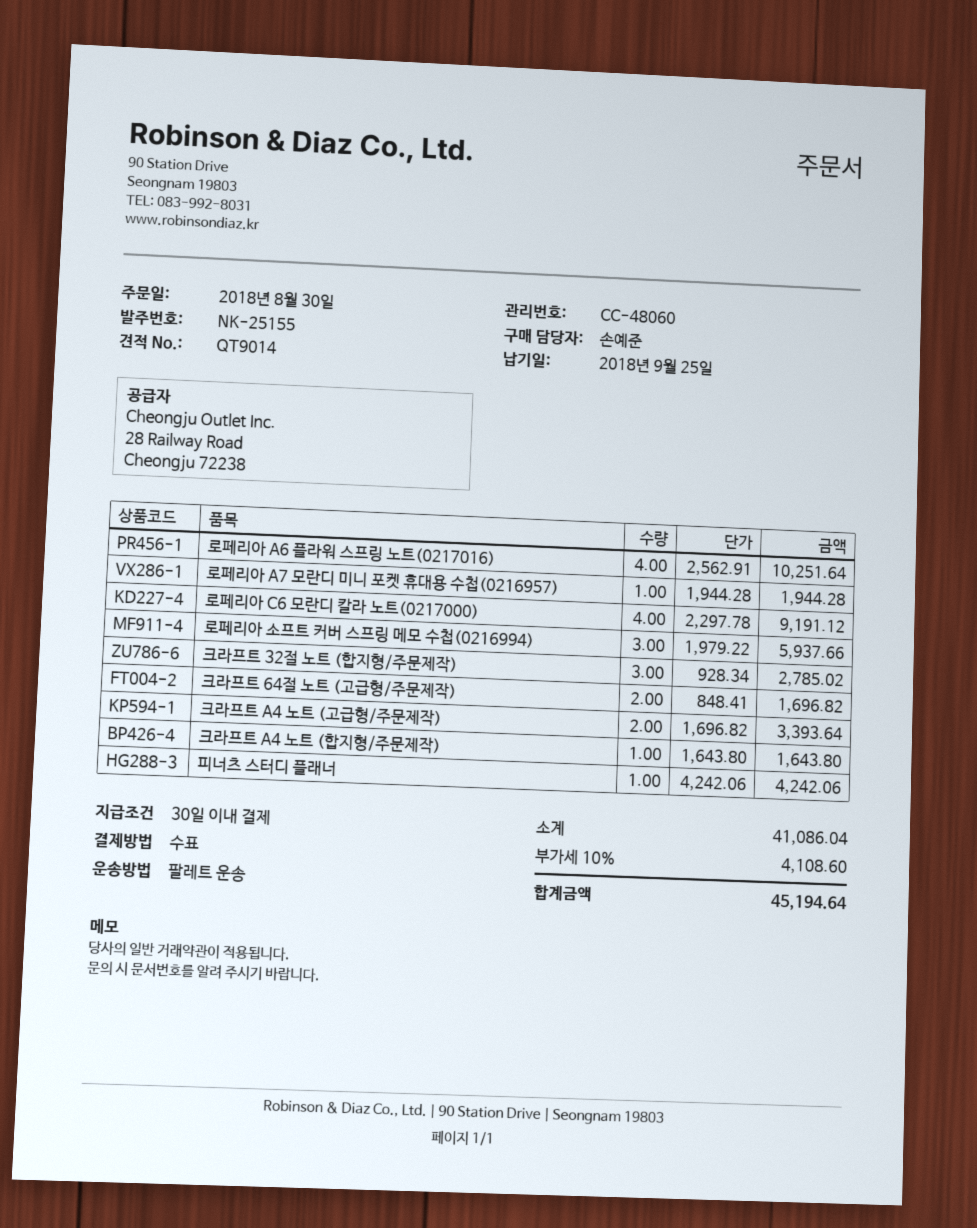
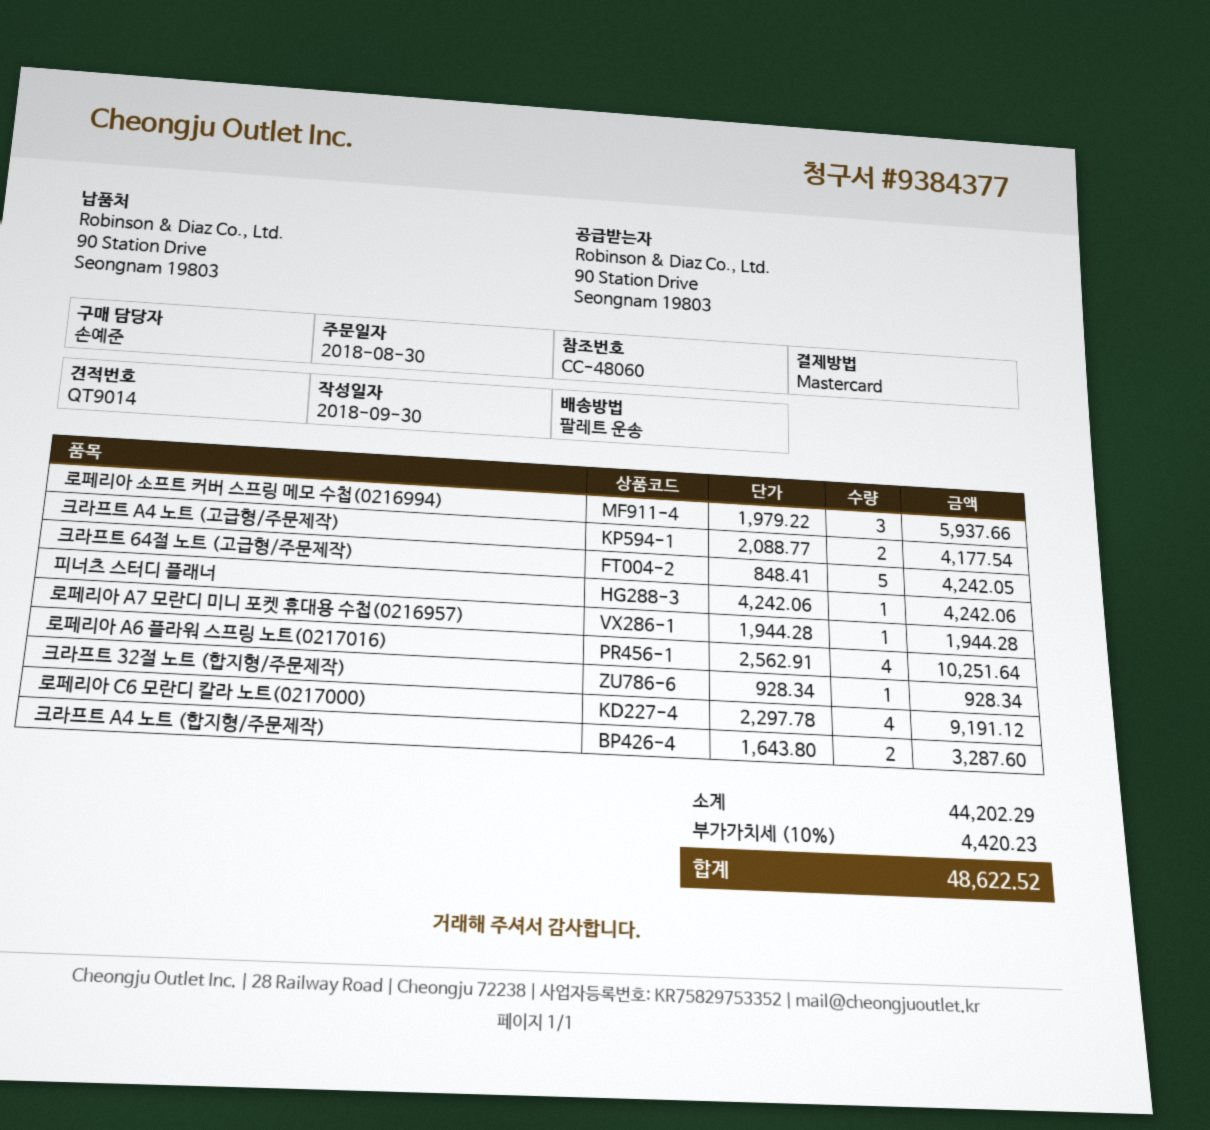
payment method: cheque -> Mastercard
크라프트 32절 노트 (합지형/주문제작): 3 x 928.34 = 2785.02 -> 1 x 928.34 = 928.34
크라프트 64절 노트 (고급형/주문제작): 2 x 848.41 = 1696.82 -> 5 x 848.41 = 4242.05
크라프트 A4 노트 (고급형/주문제작): 2 x 1696.82 = 3393.64 -> 2 x 2088.77 = 4177.54
크라프트 A4 노트 (합지형/주문제작): 1 x 1643.80 = 1643.80 -> 2 x 1643.80 = 3287.60
subtotal: 41086.04 -> 44202.29
tax: 10% = 4108.60 -> 10% = 4420.23
total: 45194.64 -> 48622.52

